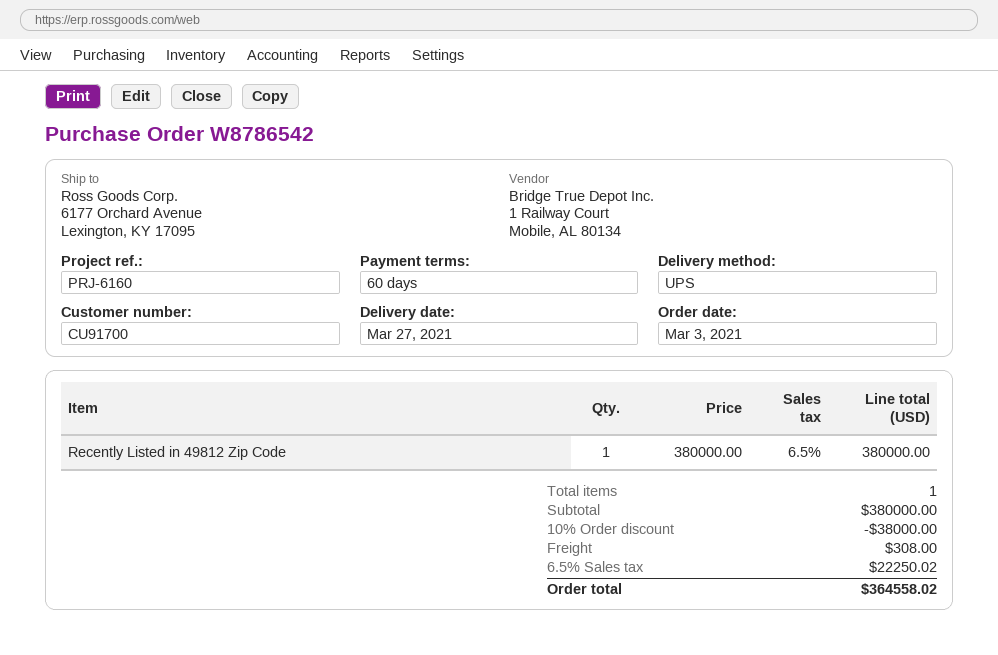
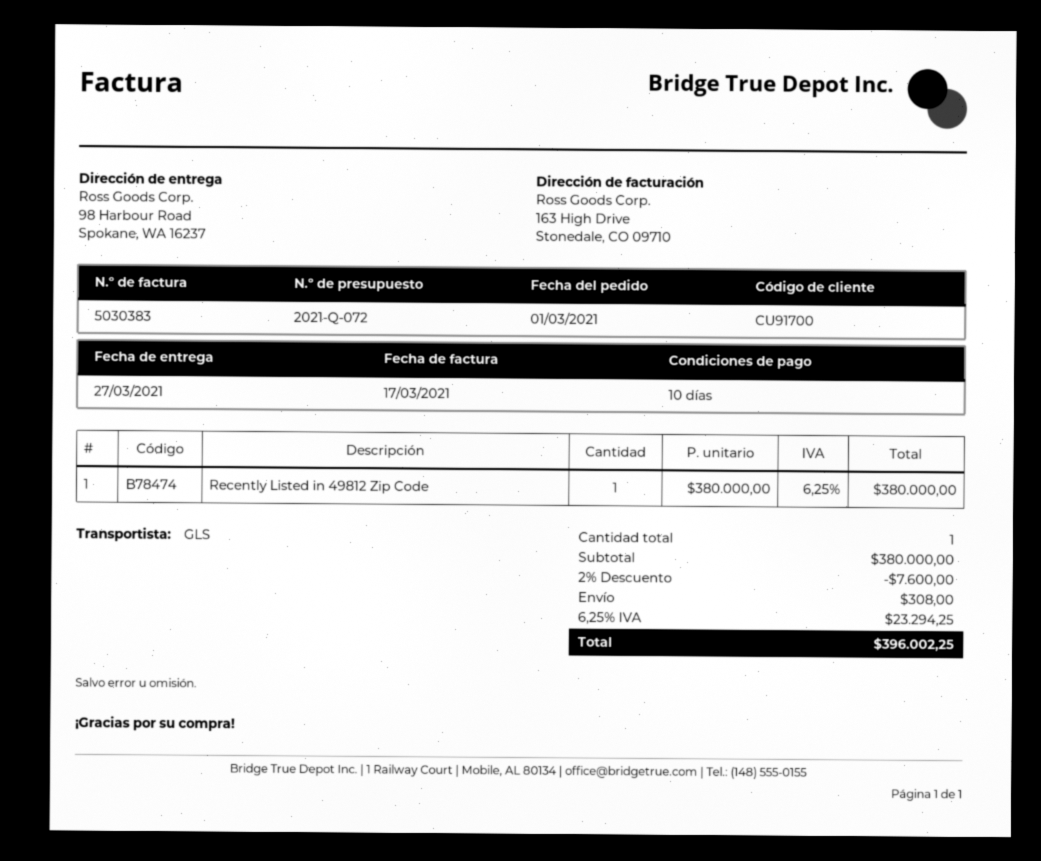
order date: 2021-03-03 -> 2021-03-01
payment terms: 60 days -> 10 days
shipping method: UPS -> GLS
ship to: 6177 Orchard Avenue, Lexington, KY 17095 -> 98 Harbour Road, Spokane, WA 16237
discount: 10% = 38000.00 -> 2% = 7600.00
tax: 6.5% = 22250.02 -> 6.25% = 23294.25
total: 364558.02 -> 396002.25

